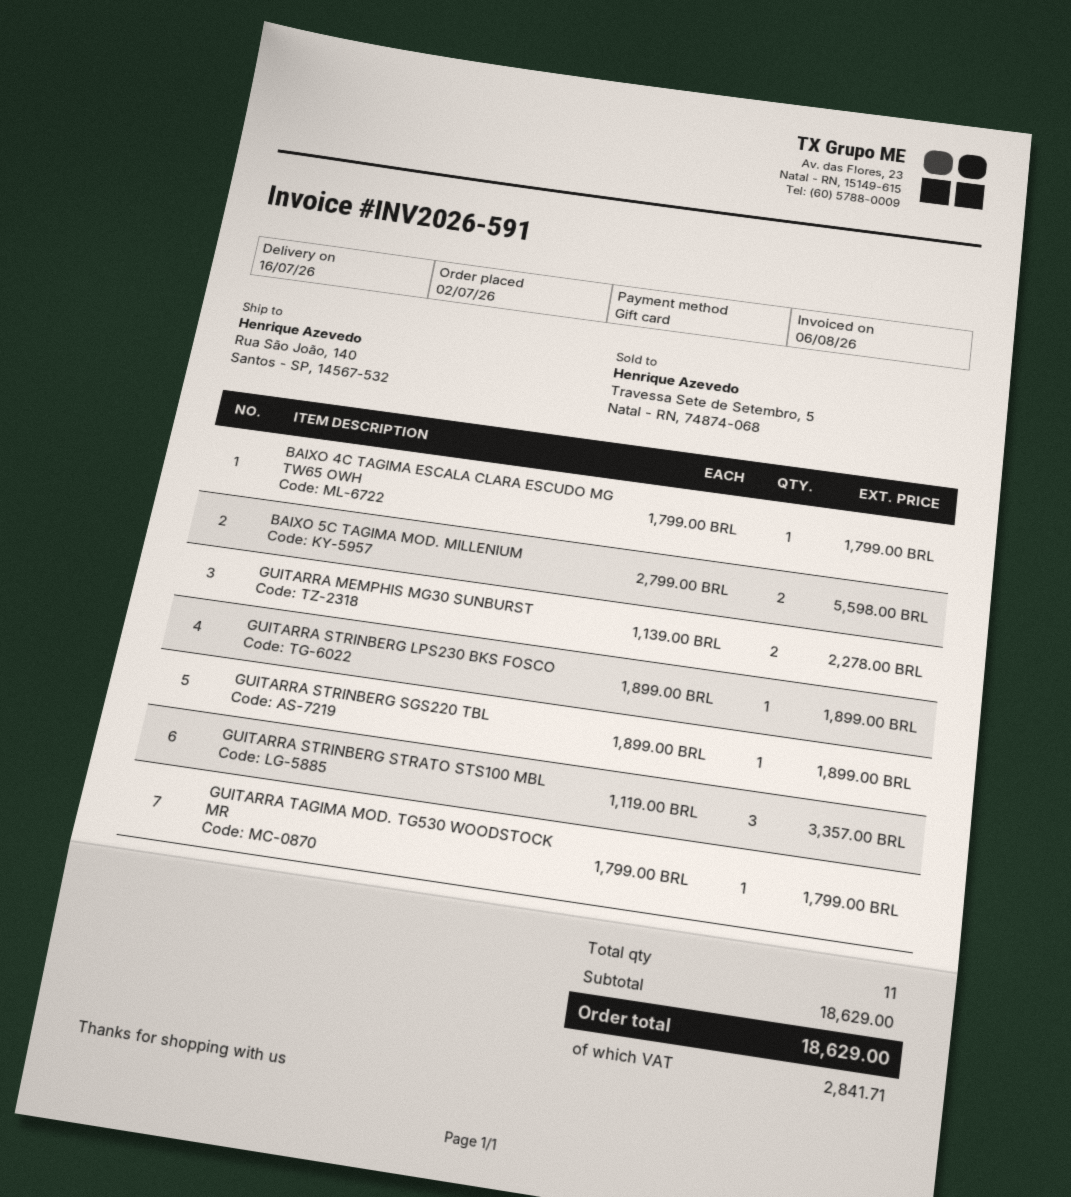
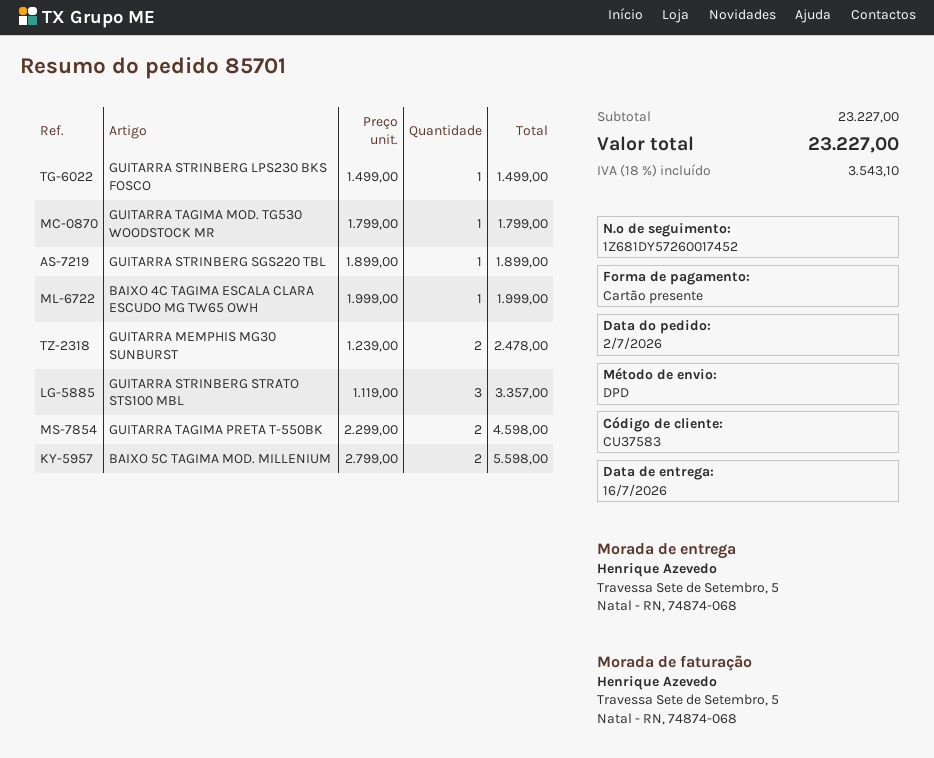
ship to: Rua São João, 140, Santos - SP, 14567-532 -> Travessa Sete de Setembro, 5, Natal - RN, 74874-068
BAIXO 4C TAGIMA ESCALA CLARA ESCUDO MG TW65 OWH: 1 x 1799.00 = 1799.00 -> 1 x 1999.00 = 1999.00
GUITARRA MEMPHIS MG30 SUNBURST: 2 x 1139.00 = 2278.00 -> 2 x 1239.00 = 2478.00
GUITARRA STRINBERG LPS230 BKS FOSCO: 1 x 1899.00 = 1899.00 -> 1 x 1499.00 = 1499.00
GUITARRA TAGIMA PRETA T-550BK: none -> 2 x 2299.00 = 4598.00
subtotal: 18629.00 -> 23227.00
tax: 2841.71 -> 3543.10
total: 18629.00 -> 23227.00

